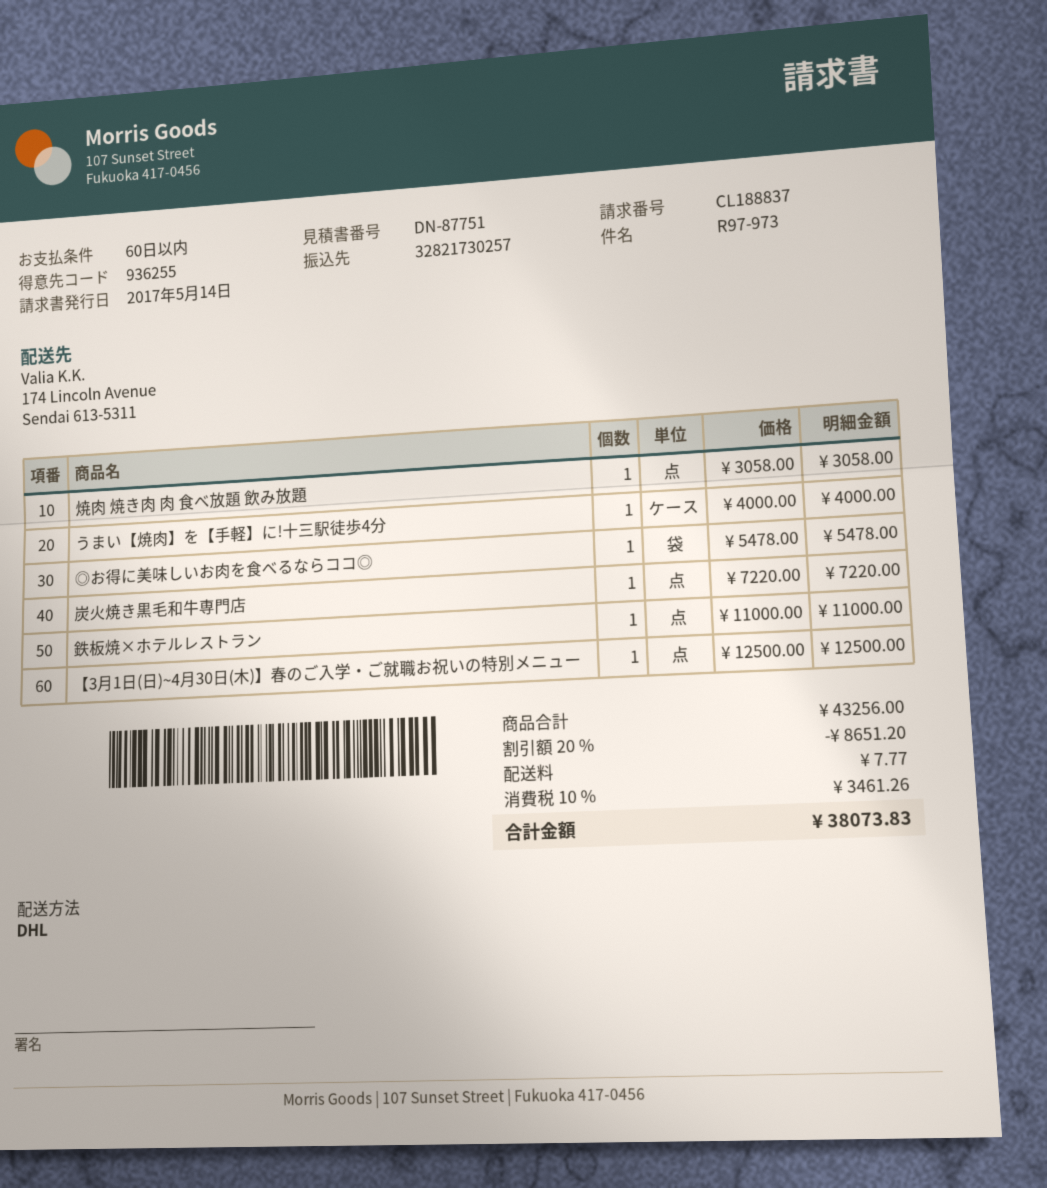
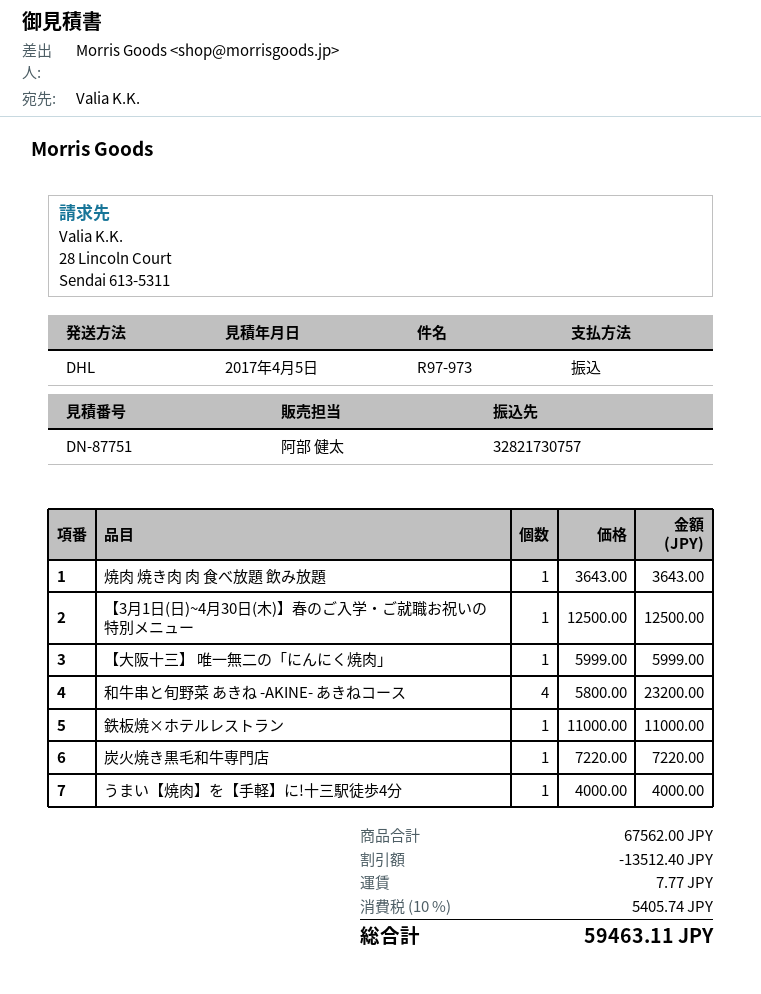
bank account: 32821730257 -> 32821730757
焼肉 焼き肉 肉 食べ放題 飲み放題: 1 x 3058.00 = 3058.00 -> 1 x 3643.00 = 3643.00
◎お得に美味しいお肉を食べるならココ◎: 1 x 5478.00 = 5478.00 -> none
【大阪十三】 唯一無二の「にんにく焼肉」: none -> 1 x 5999.00 = 5999.00
和牛串と旬野菜 あきね -AKINE- あきねコース: none -> 4 x 5800.00 = 23200.00
subtotal: 43256.00 -> 67562.00
discount: 8651.20 -> 13512.40
tax: 10% = 3461.26 -> 10% = 5405.74
total: 38073.83 -> 59463.11

